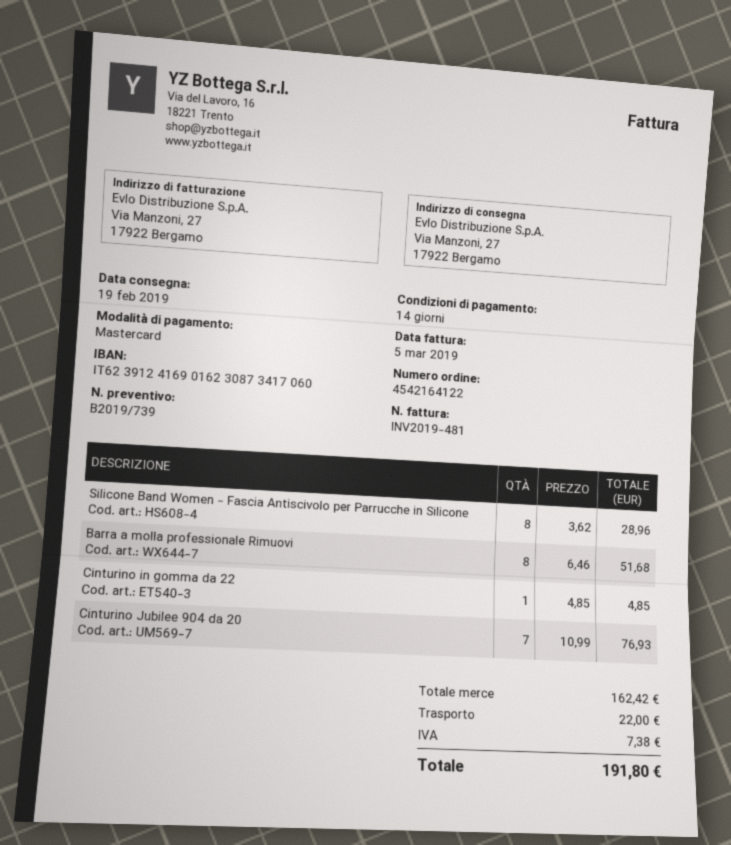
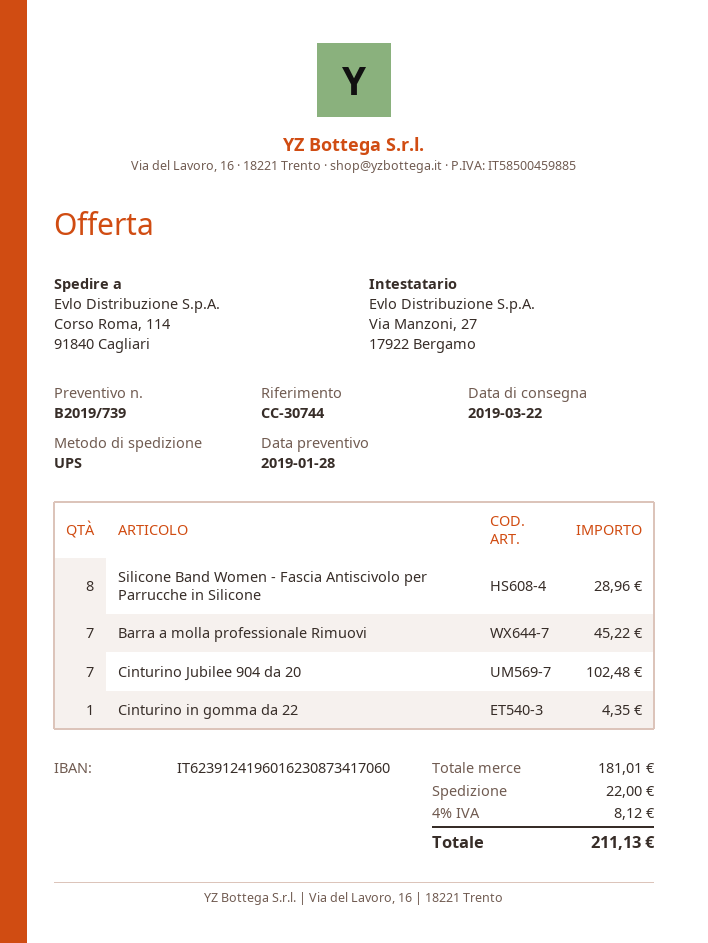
delivery date: 2019-02-19 -> 2019-03-22
bank account: IT6239124169016230873417060 -> IT6239124196016230873417060
ship to: Via Manzoni, 27, 17922 Bergamo -> Corso Roma, 114, 91840 Cagliari
Barra a molla professionale Rimuovi: 8 for 51.68 -> 7 for 45.22
Cinturino in gomma da 22: 1 for 4.85 -> 1 for 4.35
Cinturino Jubilee 904 da 20: 7 for 76.93 -> 7 for 102.48
subtotal: 162.42 -> 181.01
tax: 7.38 -> 8.12
total: 191.80 -> 211.13

